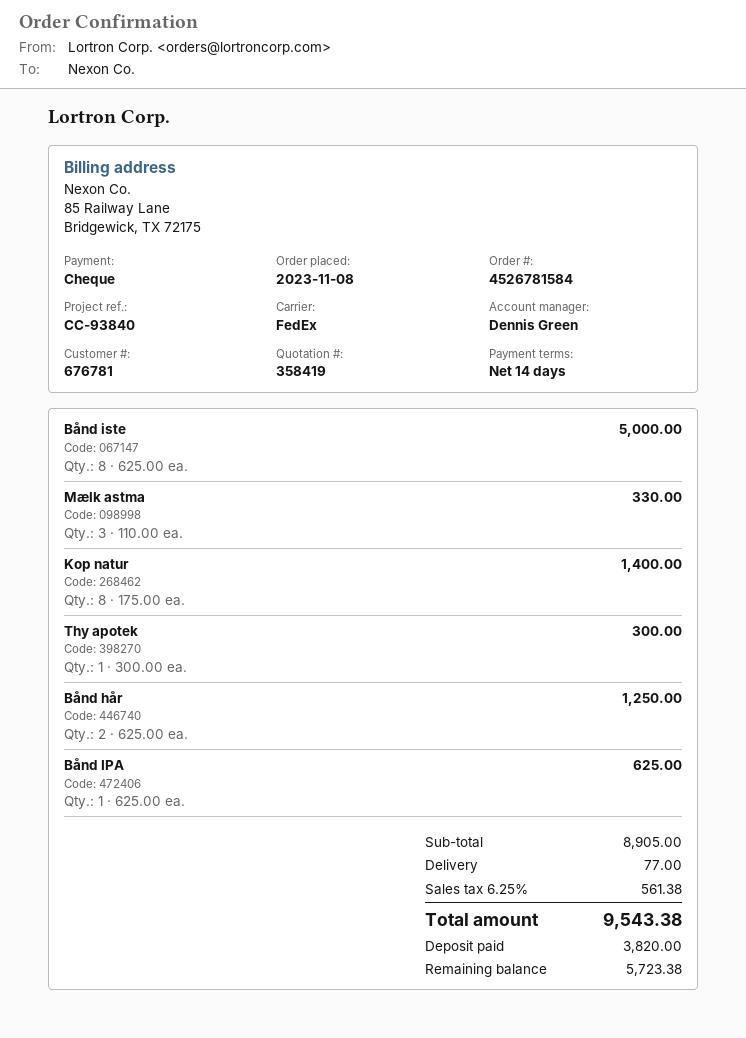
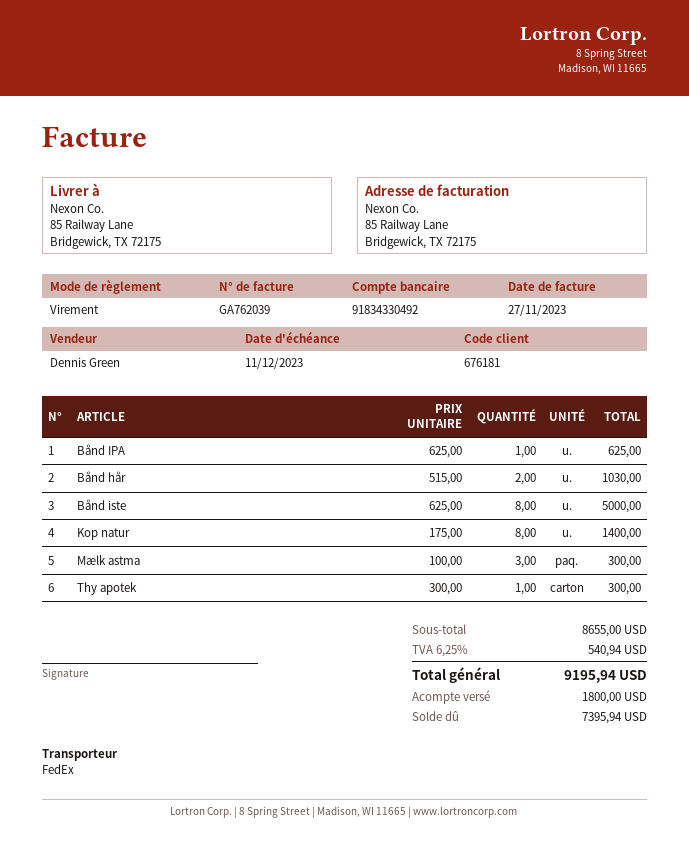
customer number: 676781 -> 676181
payment method: cheque -> bank transfer
Mælk astma: 3 x 110.00 = 330.00 -> 3 x 100.00 = 300.00
Bånd hår: 2 x 625.00 = 1250.00 -> 2 x 515.00 = 1030.00
subtotal: 8905.00 -> 8655.00
shipping: 77.00 -> none
tax: 6.25% = 561.38 -> 6.25% = 540.94
total: 9543.38 -> 9195.94
deposit: 3820.00 -> 1800.00
balance: 5723.38 -> 7395.94

